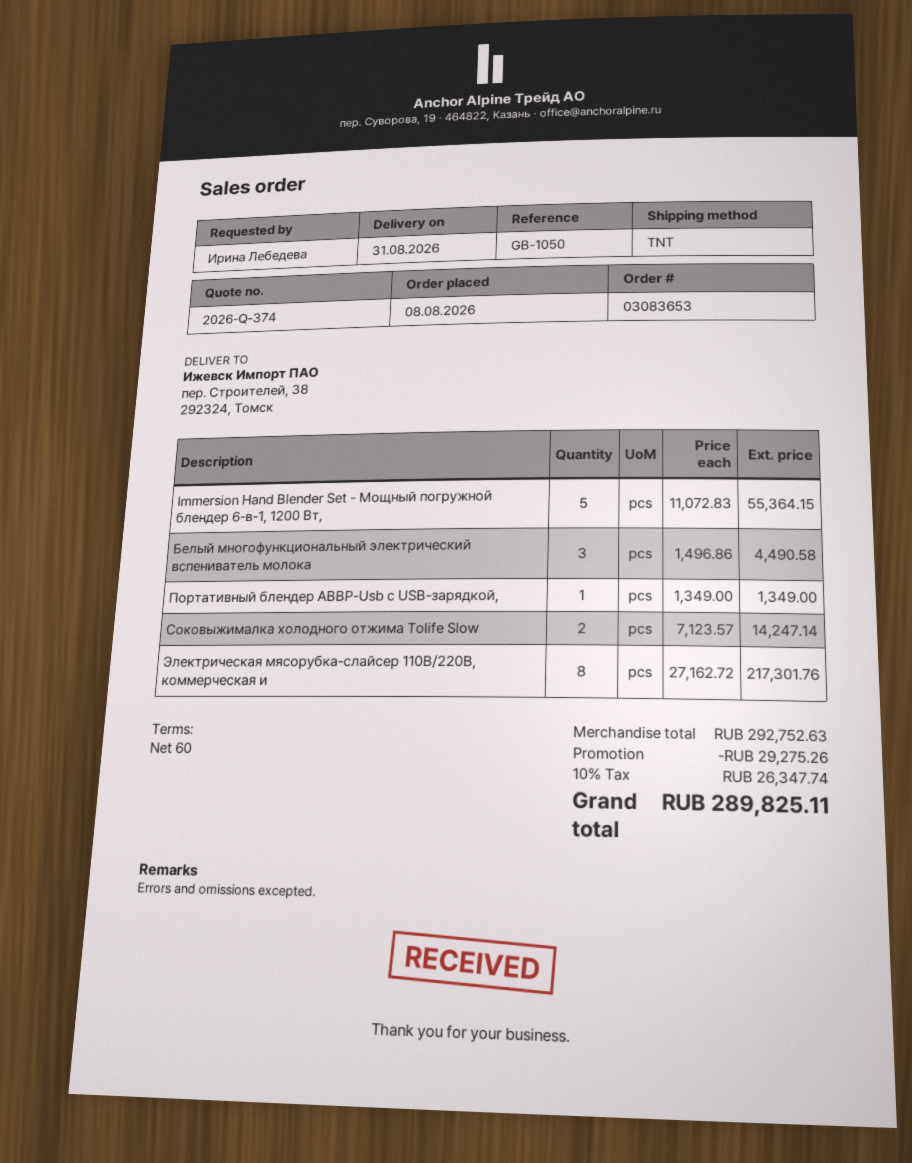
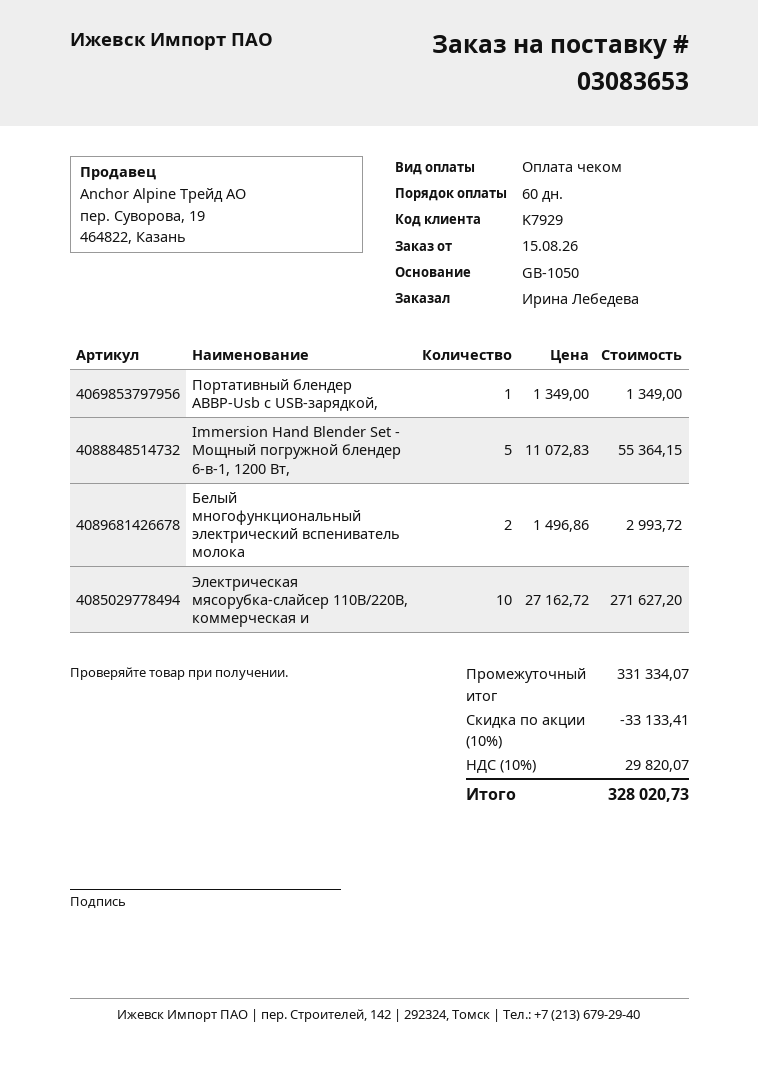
order date: 2026-08-08 -> 2026-08-15
Белый многофункциональный электрический вспениватель молока: 3 x 1496.86 = 4490.58 -> 2 x 1496.86 = 2993.72
Соковыжималка холодного отжима Tolife Slow: 2 x 7123.57 = 14247.14 -> none
Электрическая мясорубка-слайсер 110В/220В, коммерческая и: 8 x 27162.72 = 217301.76 -> 10 x 27162.72 = 271627.20
subtotal: 292752.63 -> 331334.07
discount: 29275.26 -> 33133.41
tax: 10% = 26347.74 -> 10% = 29820.07
total: 289825.11 -> 328020.73

